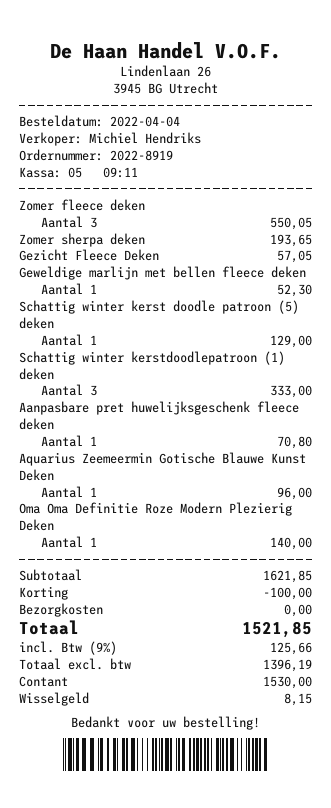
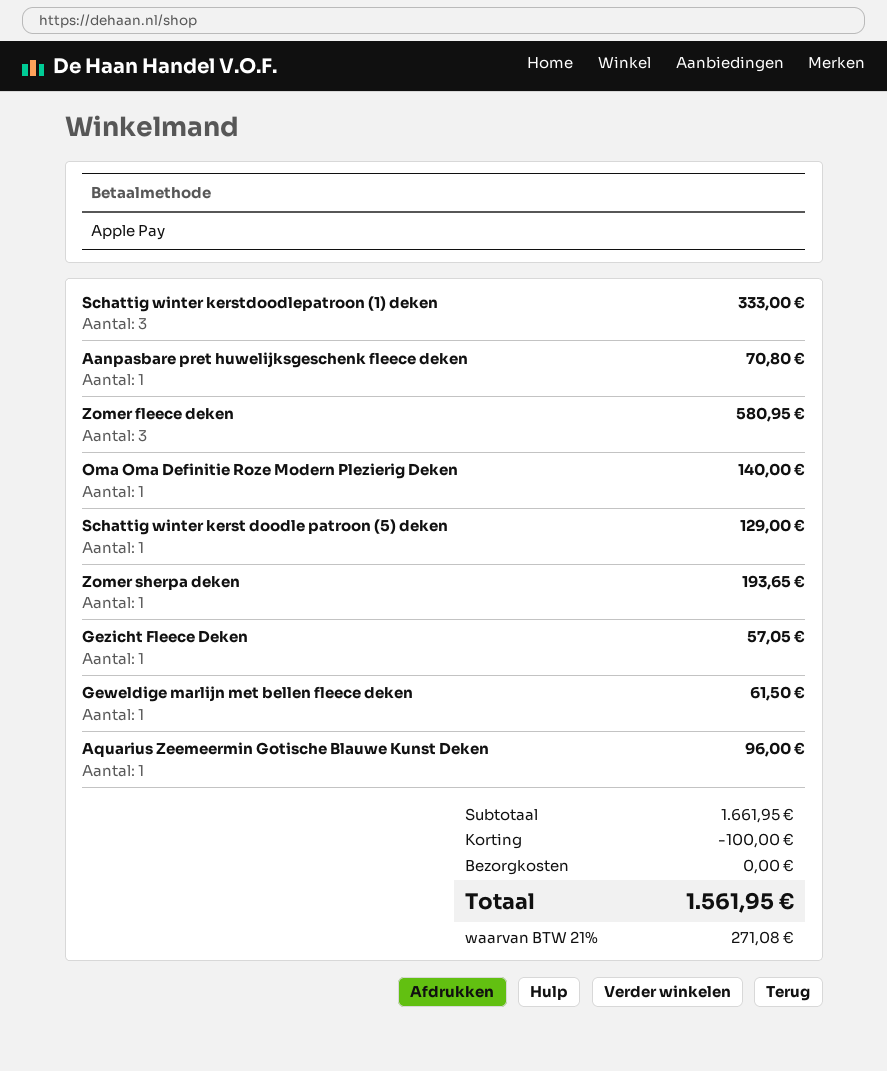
payment method: cash -> Apple Pay
Zomer fleece deken: 3 for 550.05 -> 3 for 580.95
Geweldige marlijn met bellen fleece deken: 1 for 52.30 -> 1 for 61.50
subtotal: 1621.85 -> 1661.95
tax: 9% = 125.66 -> 21% = 271.08
total: 1521.85 -> 1561.95

